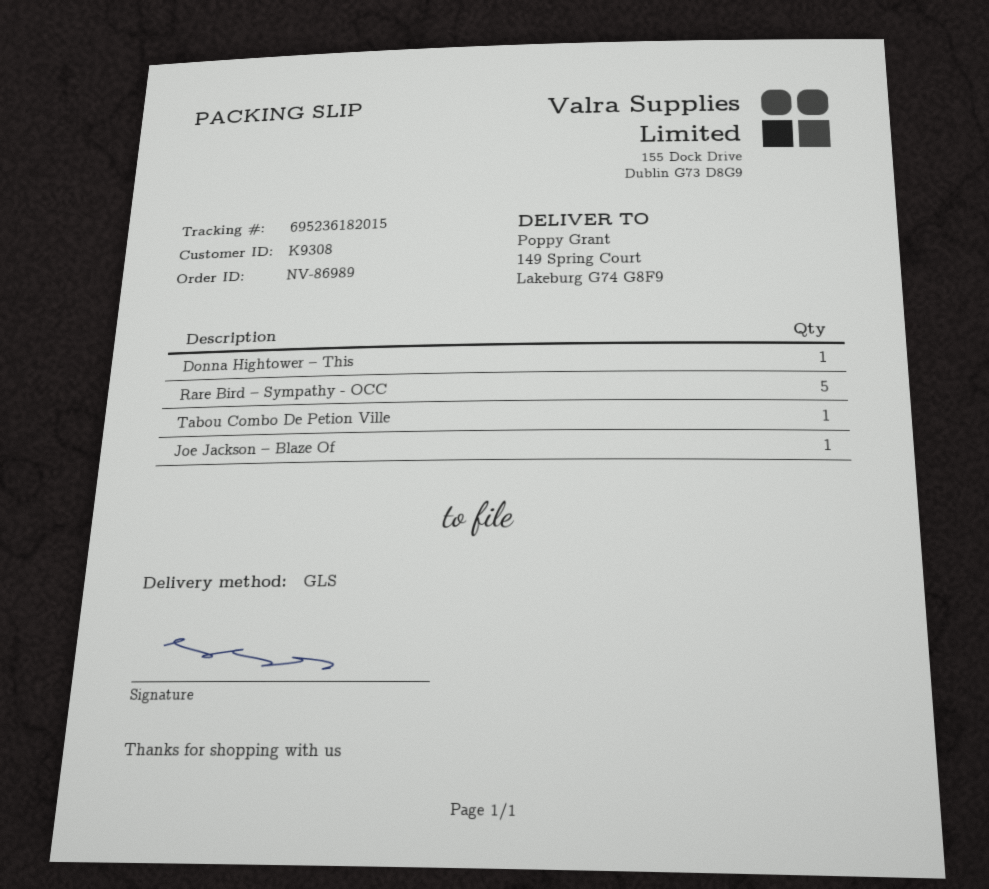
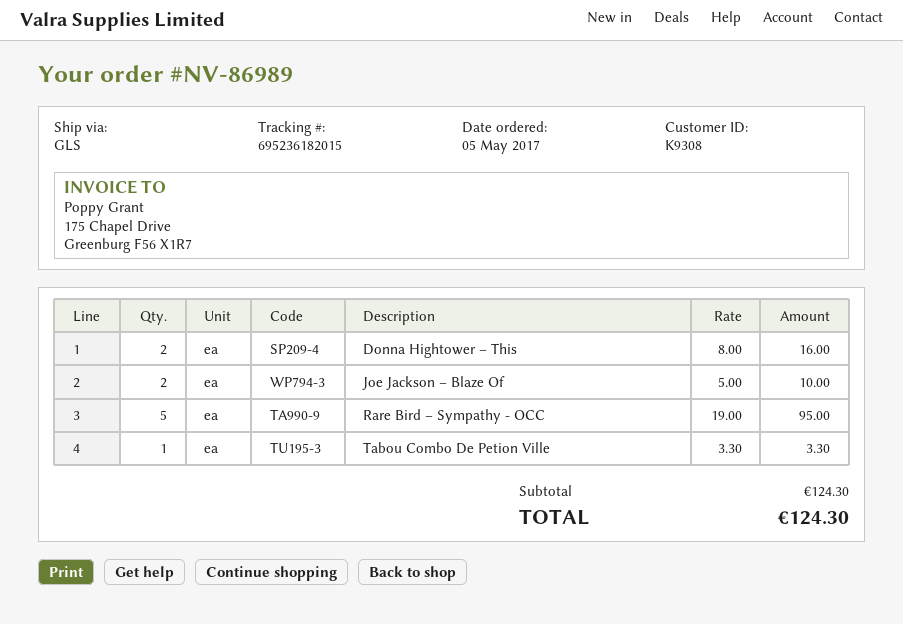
Donna Hightower – This: 1 -> 2
Joe Jackson – Blaze Of: 1 -> 2

